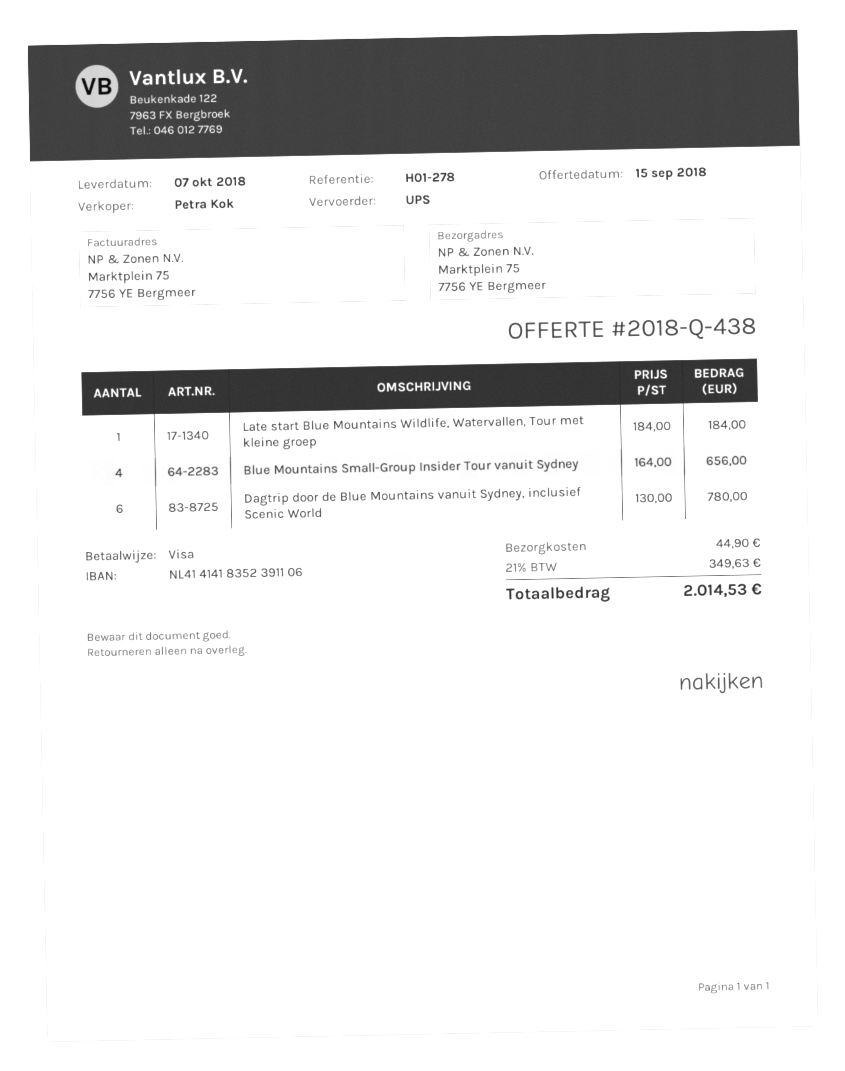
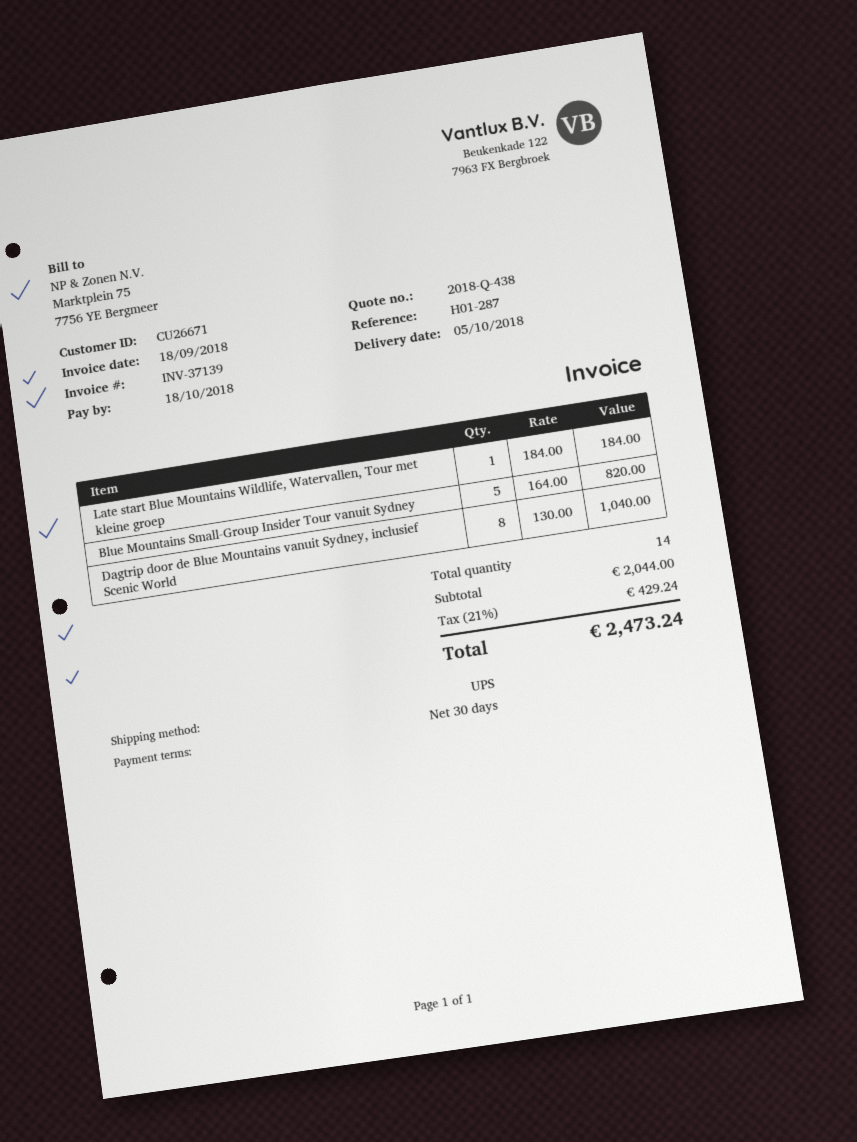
delivery date: 2018-10-07 -> 2018-10-05
reference: H01-278 -> H01-287
Blue Mountains Small-Group Insider Tour vanuit Sydney: 4 x 164.00 = 656.00 -> 5 x 164.00 = 820.00
Dagtrip door de Blue Mountains vanuit Sydney, inclusief Scenic World: 6 x 130.00 = 780.00 -> 8 x 130.00 = 1040.00
shipping: 44.90 -> none
tax: 21% = 349.63 -> 21% = 429.24
total: 2014.53 -> 2473.24

